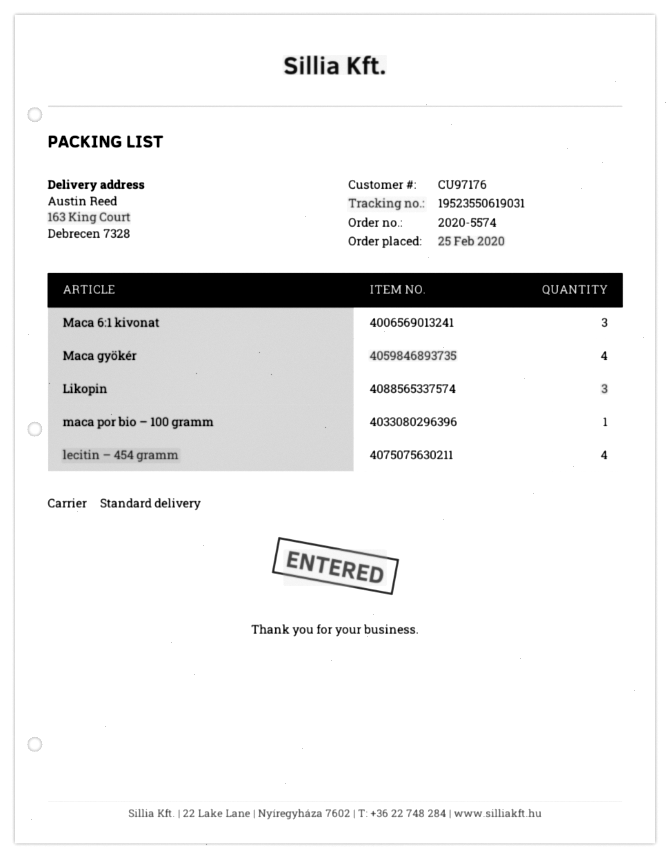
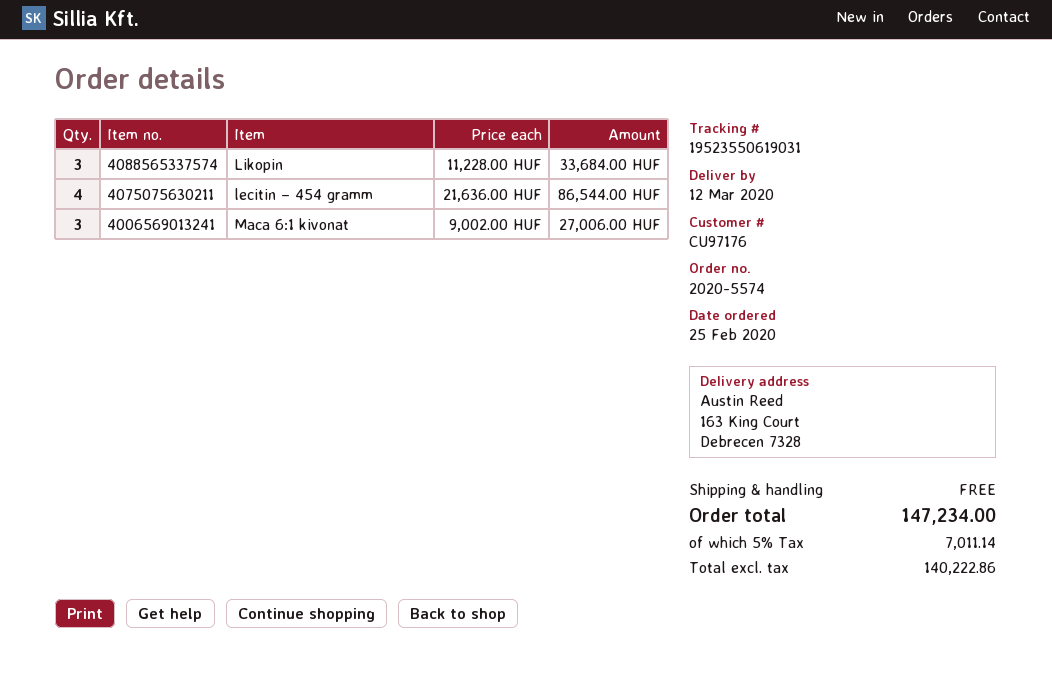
Maca gyökér: 4 -> none
maca por bio – 100 gramm: 1 -> none

